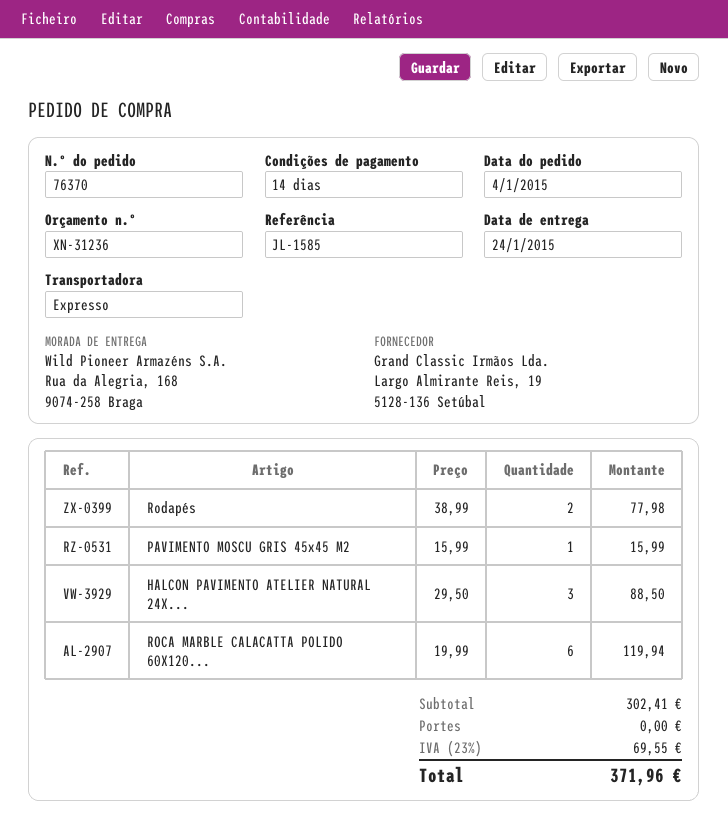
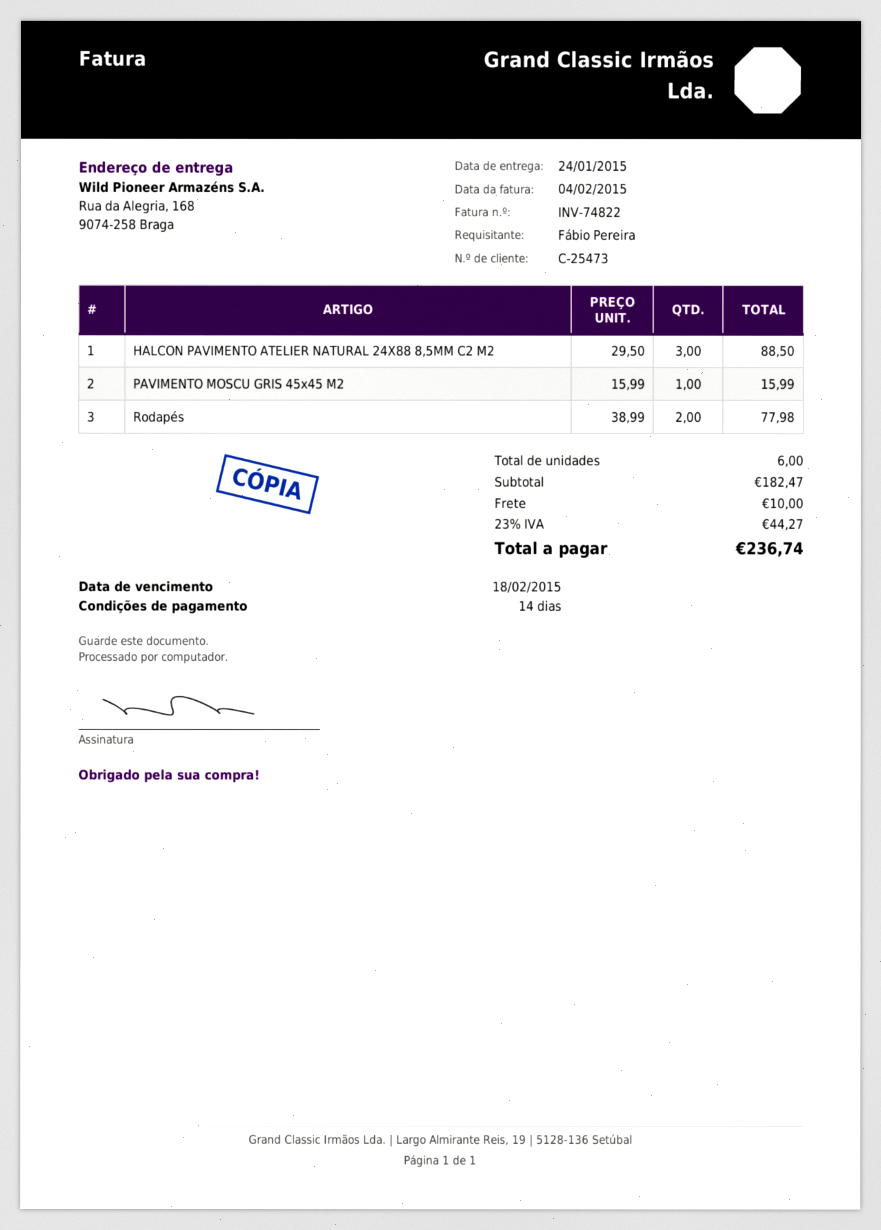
ROCA MARBLE CALACATTA POLIDO 60X120...: 6 x 19.99 = 119.94 -> none
subtotal: 302.41 -> 182.47
shipping: 0.00 -> 10.00
tax: 23% = 69.55 -> 23% = 44.27
total: 371.96 -> 236.74

